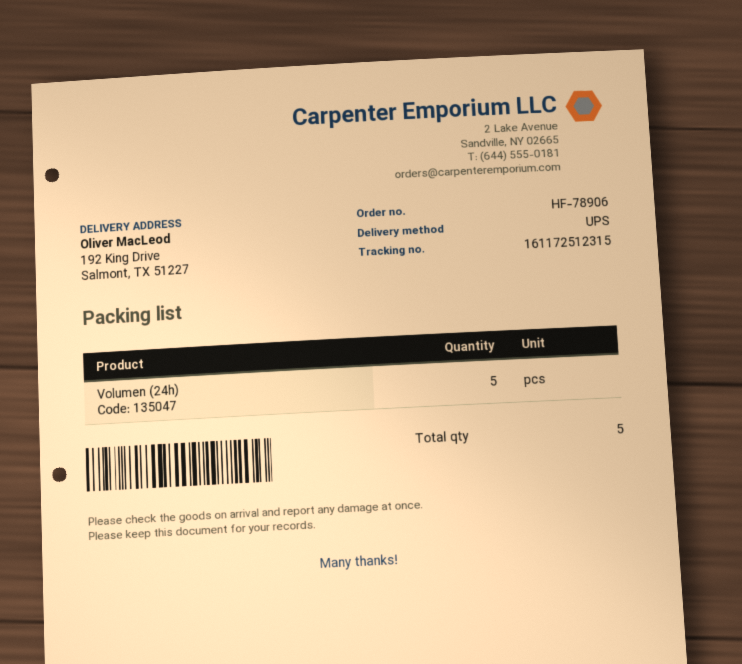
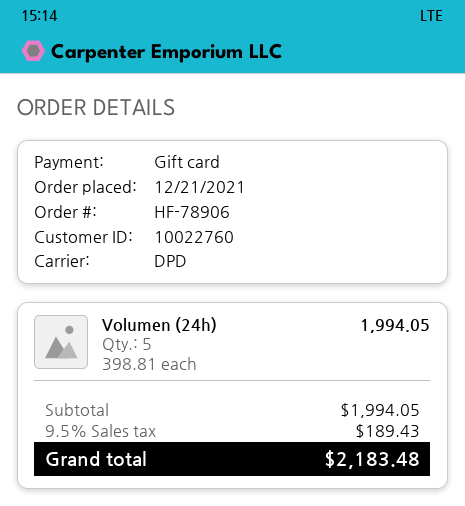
shipping method: UPS -> DPD

